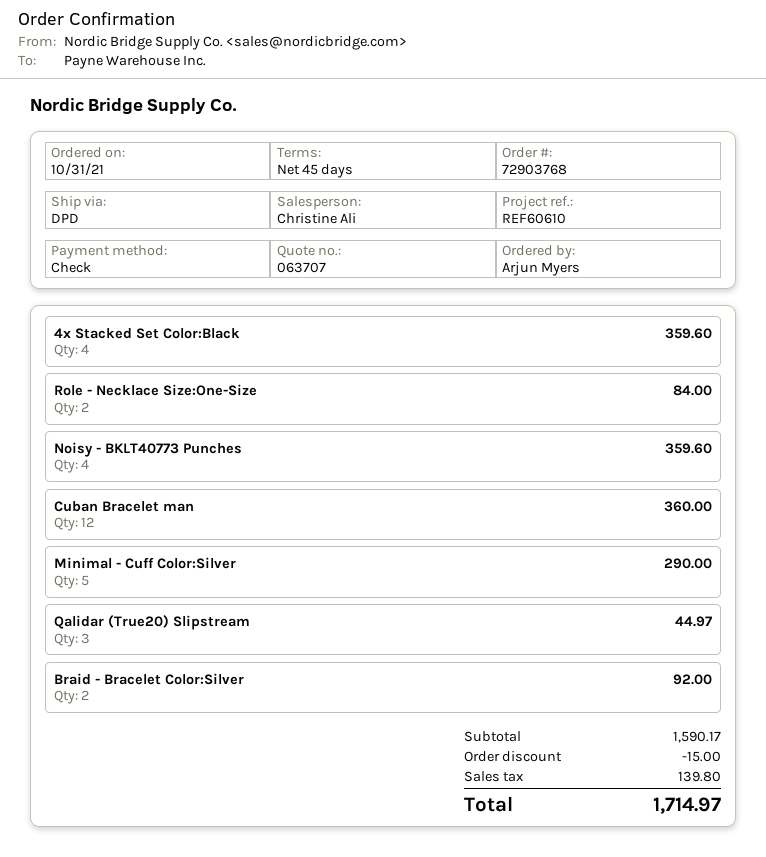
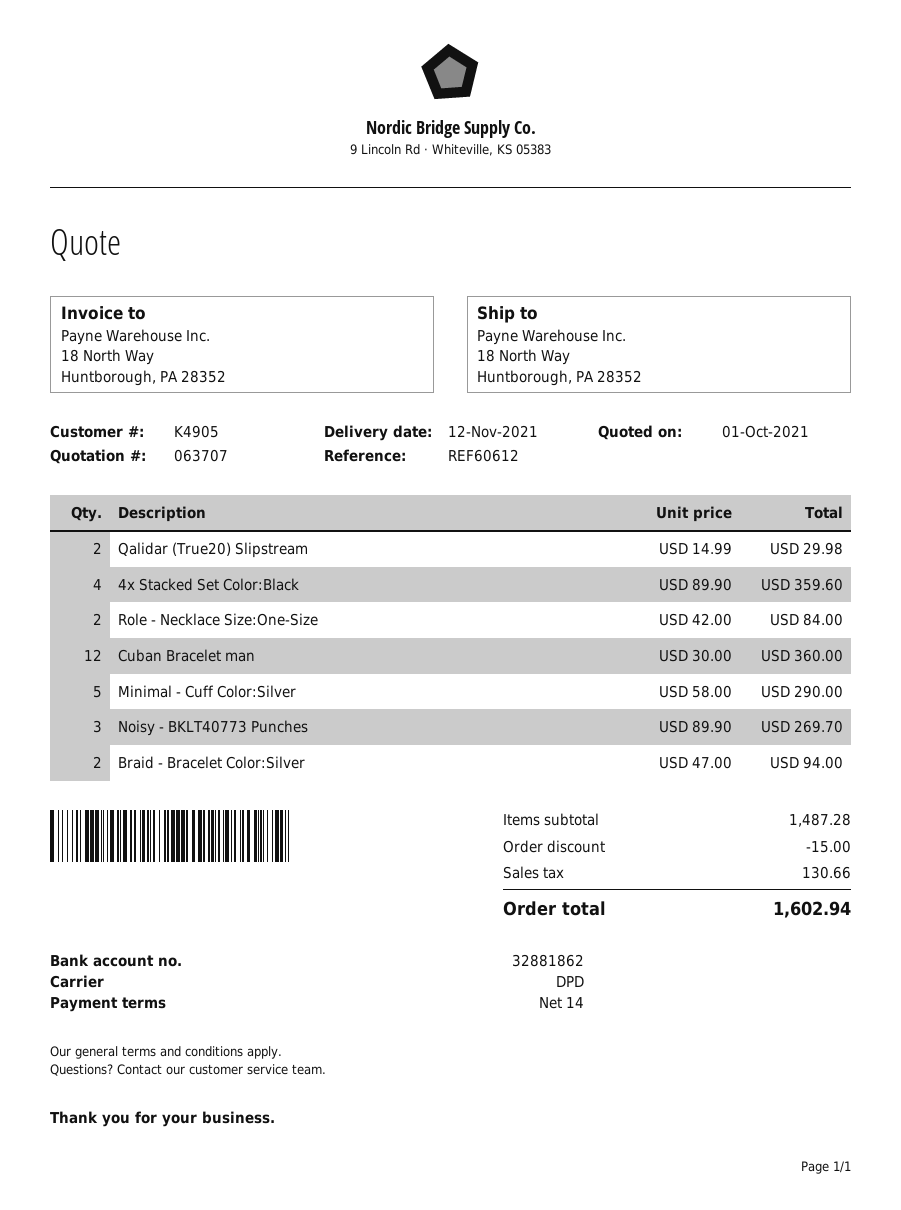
payment terms: 45 days -> 14 days
reference: REF60610 -> REF60612
Noisy - BKLT40773 Punches: 4 for 359.60 -> 3 for 269.70
Qalidar (True20) Slipstream: 3 for 44.97 -> 2 for 29.98
Braid - Bracelet Color:Silver: 2 for 92.00 -> 2 for 94.00
subtotal: 1590.17 -> 1487.28
tax: 139.80 -> 130.66
total: 1714.97 -> 1602.94

